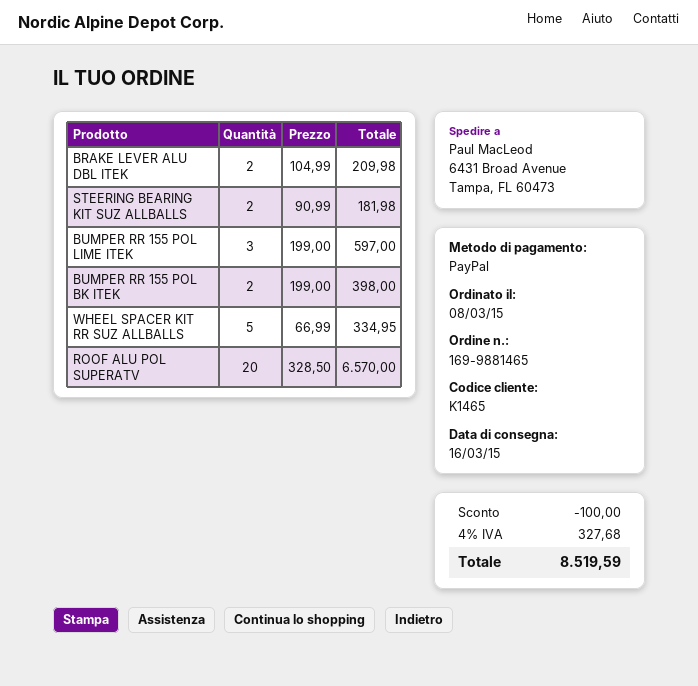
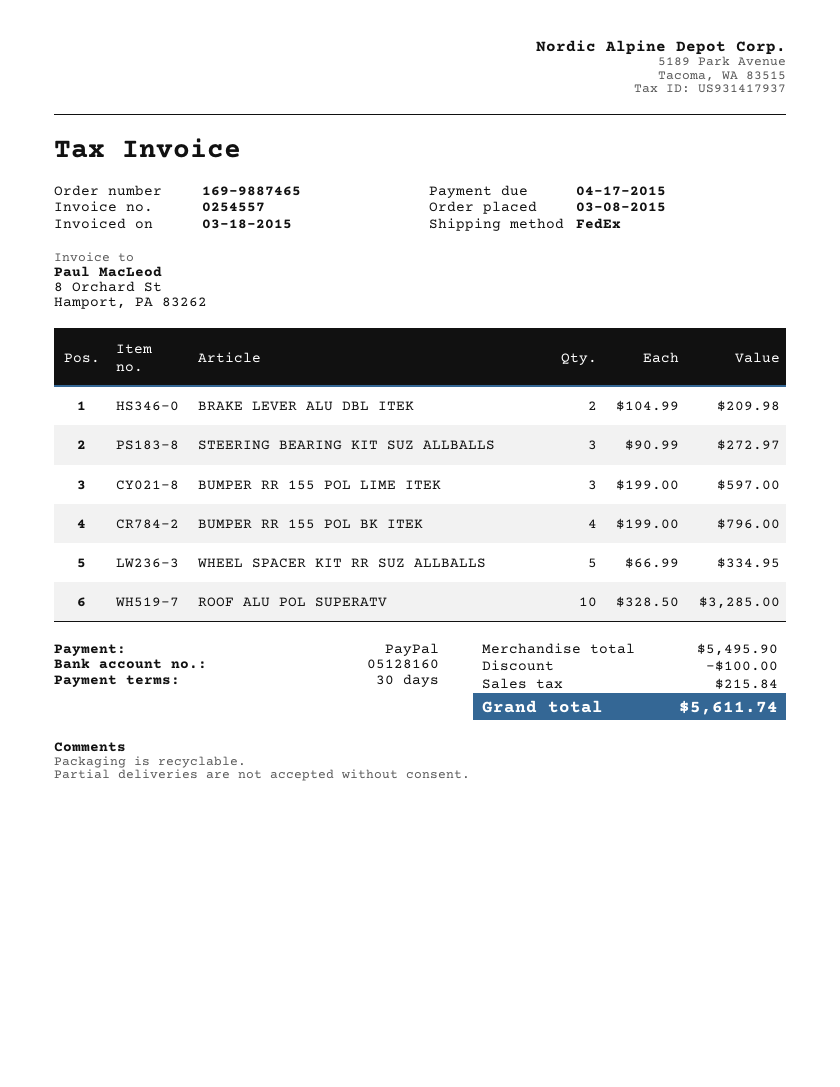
order number: 169-9881465 -> 169-9887465
STEERING BEARING KIT SUZ ALLBALLS: 2 x 90.99 = 181.98 -> 3 x 90.99 = 272.97
BUMPER RR 155 POL BK ITEK: 2 x 199.00 = 398.00 -> 4 x 199.00 = 796.00
ROOF ALU POL SUPERATV: 20 x 328.50 = 6570.00 -> 10 x 328.50 = 3285.00
tax: 327.68 -> 215.84
total: 8519.59 -> 5611.74

